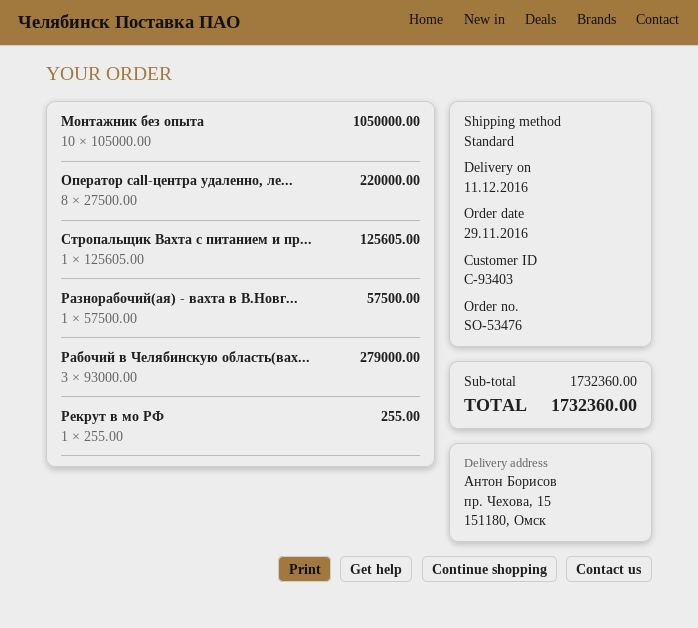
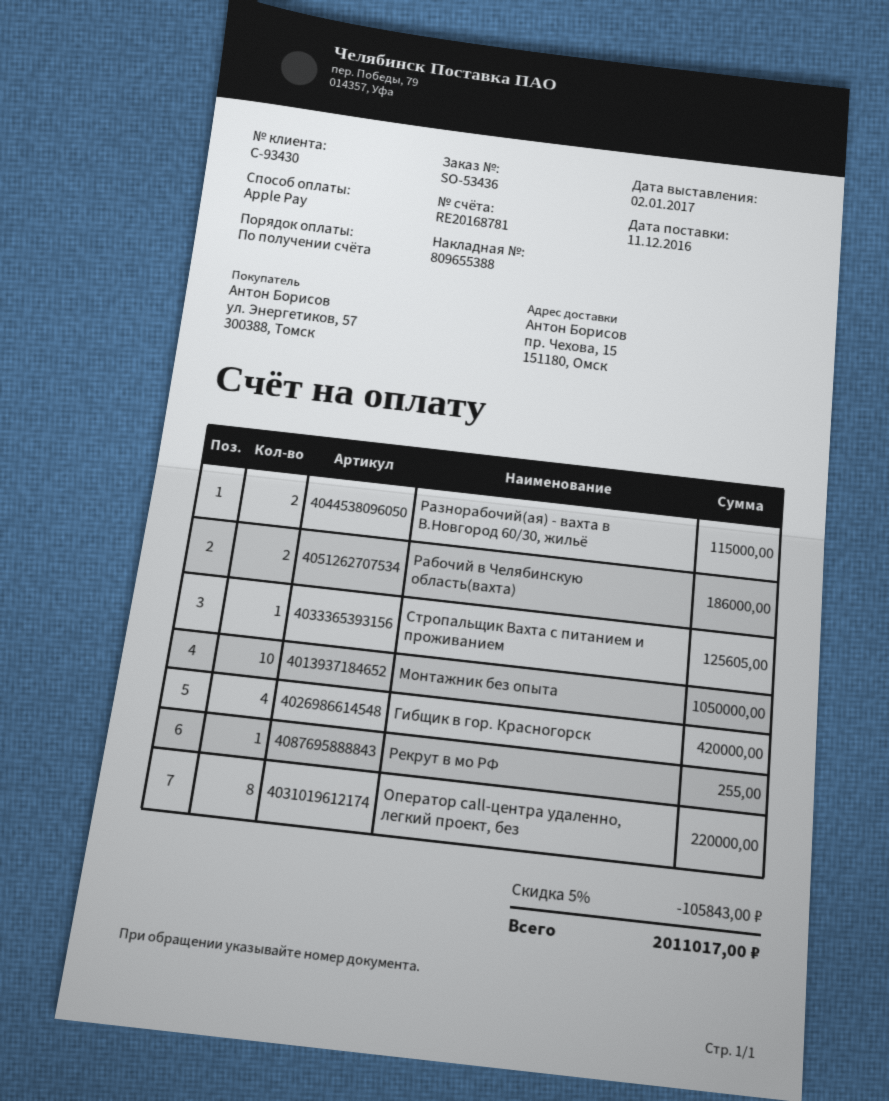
order number: SO-53476 -> SO-53436
customer number: C-93403 -> C-93430
Разнорабочий(ая) - вахта в В.Новг...: 1 for 57500.00 -> 2 for 115000.00
Рабочий в Челябинскую область(вах...: 3 for 279000.00 -> 2 for 186000.00
Гибщик в гор. Красногорск: none -> 4 for 420000.00
discount: none -> 5% = 105843.00
total: 1732360.00 -> 2011017.00

